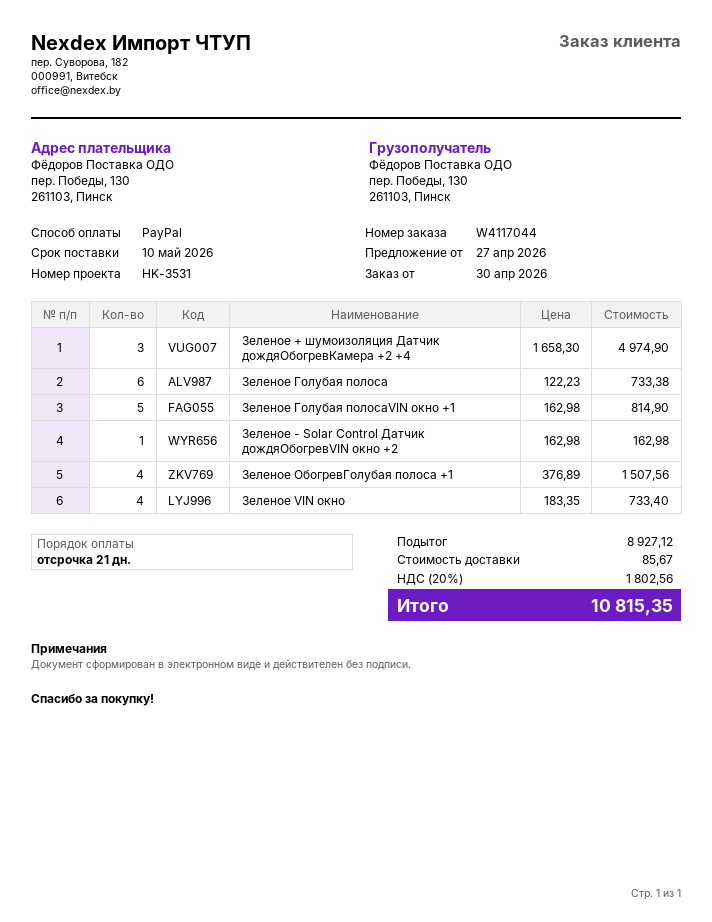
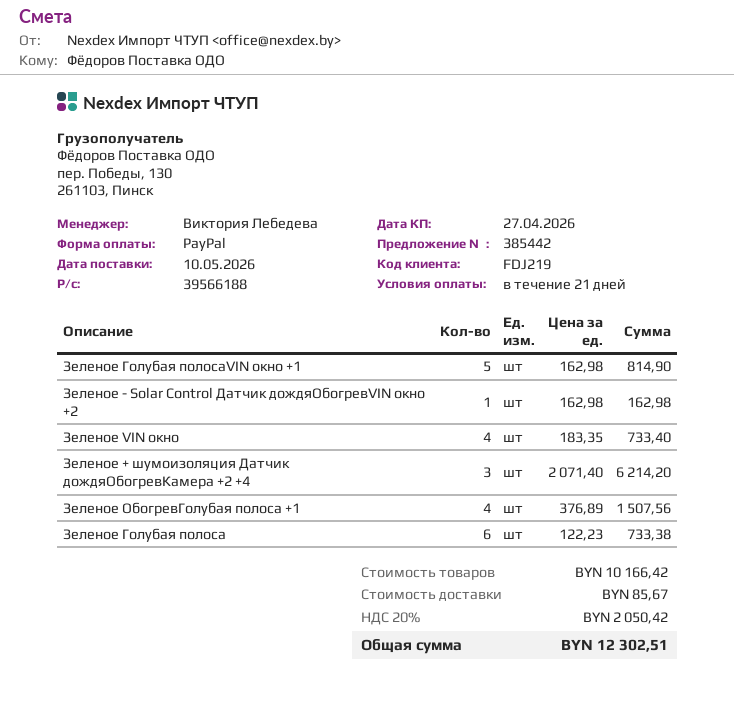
Зеленое + шумоизоляция Датчик дождяОбогревКамера +2 +4: 3 x 1658.30 = 4974.90 -> 3 x 2071.40 = 6214.20
subtotal: 8927.12 -> 10166.42
tax: 20% = 1802.56 -> 20% = 2050.42
total: 10815.35 -> 12302.51

